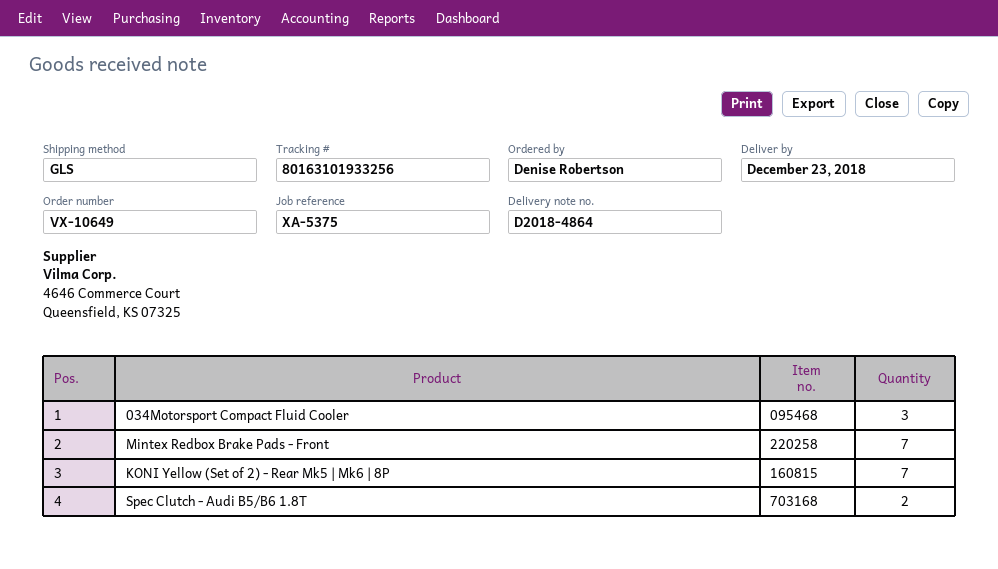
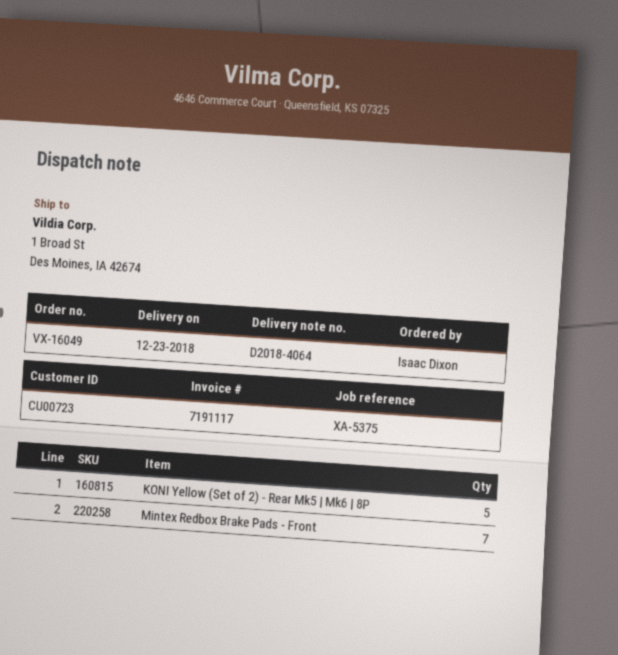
order number: VX-10649 -> VX-16049
delivery note number: D2018-4864 -> D2018-4064
ordered by: Denise Robertson -> Isaac Dixon
034Motorsport Compact Fluid Cooler: 3 -> none
KONI Yellow (Set of 2) - Rear Mk5 | Mk6 | 8P: 7 -> 5
Spec Clutch - Audi B5/B6 1.8T: 2 -> none

